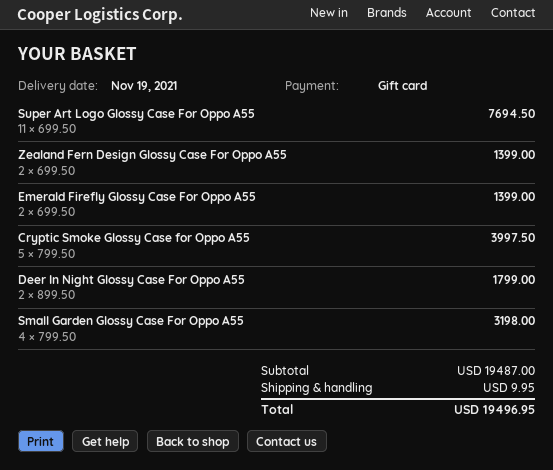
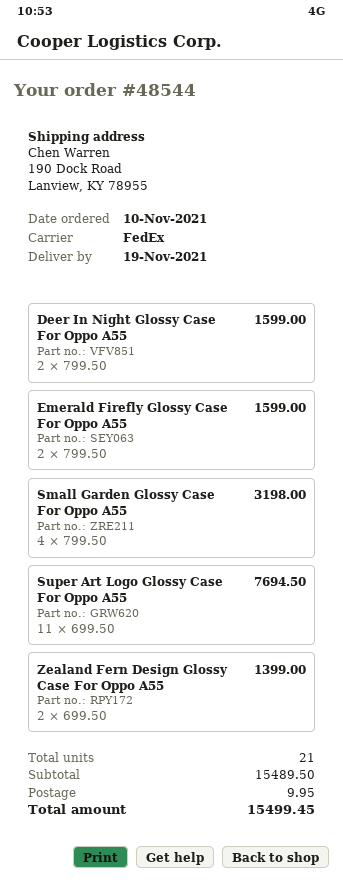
Emerald Firefly Glossy Case For Oppo A55: 2 x 699.50 = 1399.00 -> 2 x 799.50 = 1599.00
Cryptic Smoke Glossy Case for Oppo A55: 5 x 799.50 = 3997.50 -> none
Deer In Night Glossy Case For Oppo A55: 2 x 899.50 = 1799.00 -> 2 x 799.50 = 1599.00
subtotal: 19487.00 -> 15489.50
total: 19496.95 -> 15499.45

